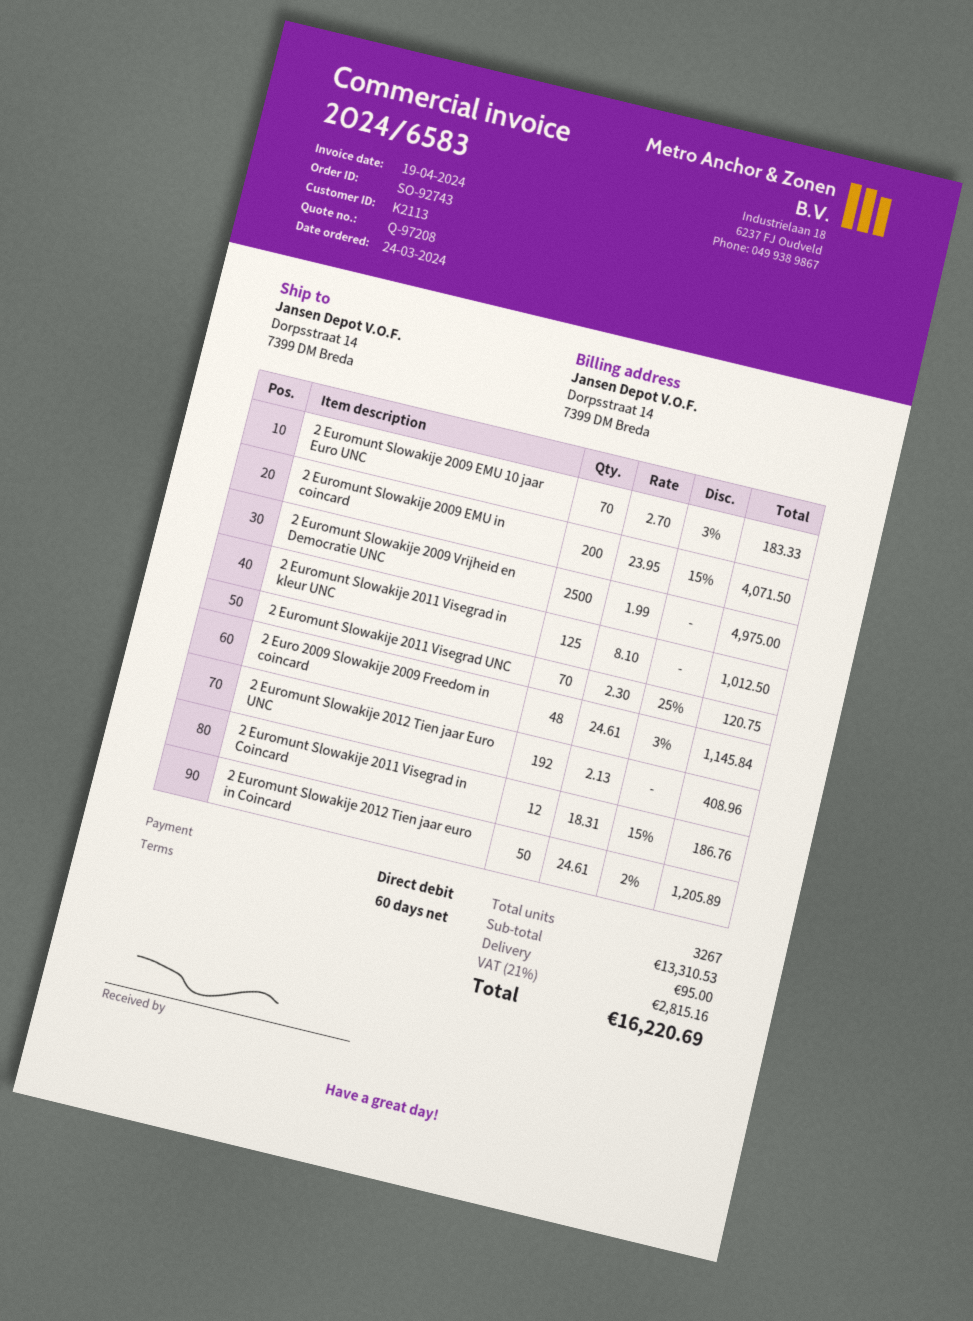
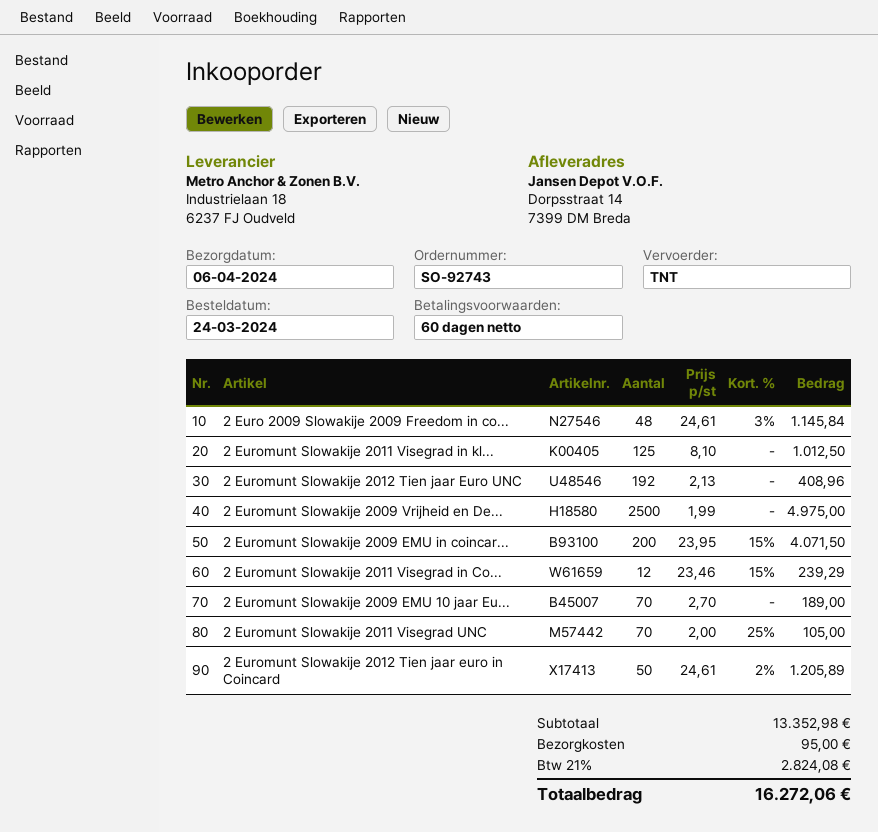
2 Euromunt Slowakije 2009 EMU 10 jaar Euro UNC: 70 x 2.70 - 3% = 183.33 -> 70 x 2.70 = 189.00
2 Euromunt Slowakije 2011 Visegrad UNC: 70 x 2.30 - 25% = 120.75 -> 70 x 2.00 - 25% = 105.00
2 Euromunt Slowakije 2011 Visegrad in Coincard: 12 x 18.31 - 15% = 186.76 -> 12 x 23.46 - 15% = 239.29
subtotal: 13310.53 -> 13352.98
tax: 21% = 2815.16 -> 21% = 2824.08
total: 16220.69 -> 16272.06

